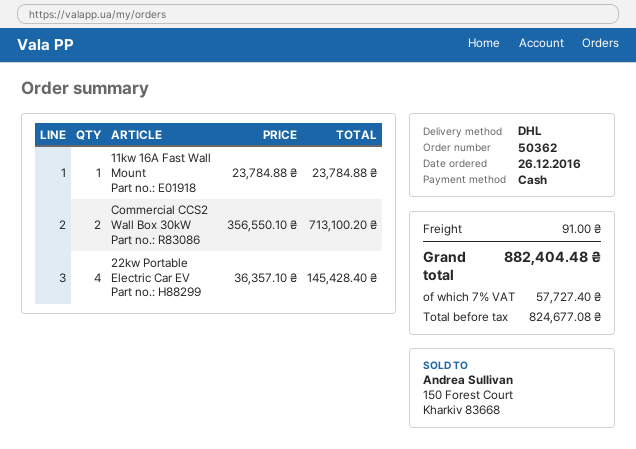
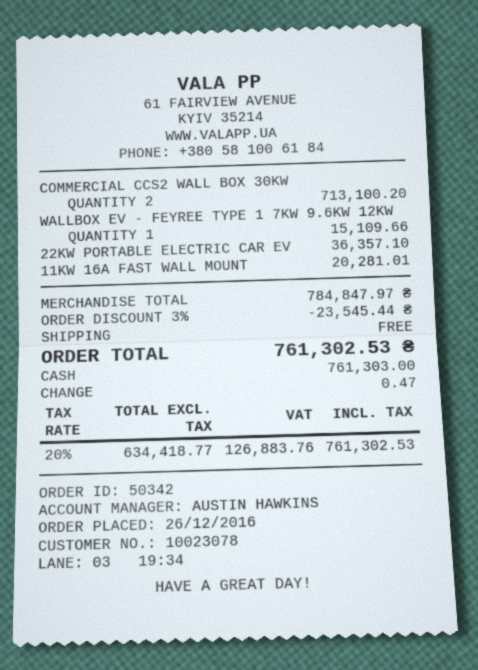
order number: 50362 -> 50342
11kw 16A Fast Wall Mount: 1 for 23784.88 -> 1 for 20281.01
22kw Portable Electric Car EV: 4 for 145428.40 -> 1 for 36357.10
WALLBOX EV - FEYREE TYPE 1 7KW 9.6KW 12KW: none -> 1 for 15109.66
discount: none -> 3% = 23545.44
shipping: 91.00 -> 0.00
net: 824677.08 -> 634418.77
tax: 7% = 57727.40 -> 20% = 126883.76
total: 882404.48 -> 761302.53

